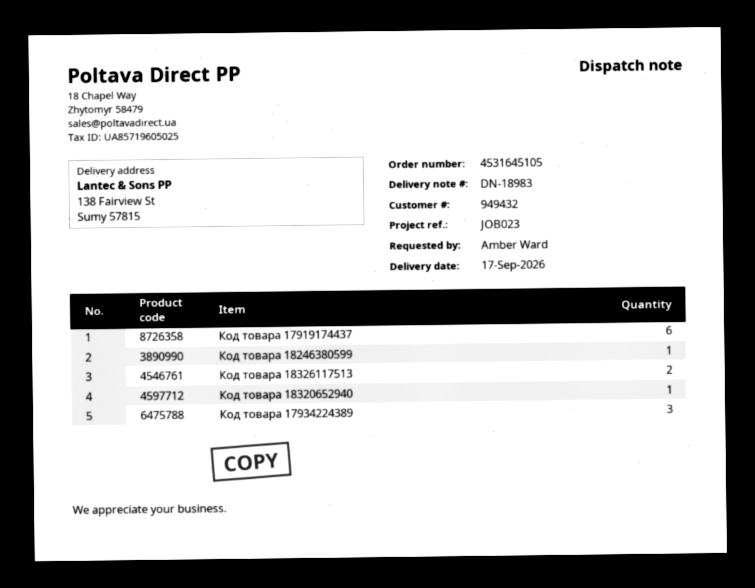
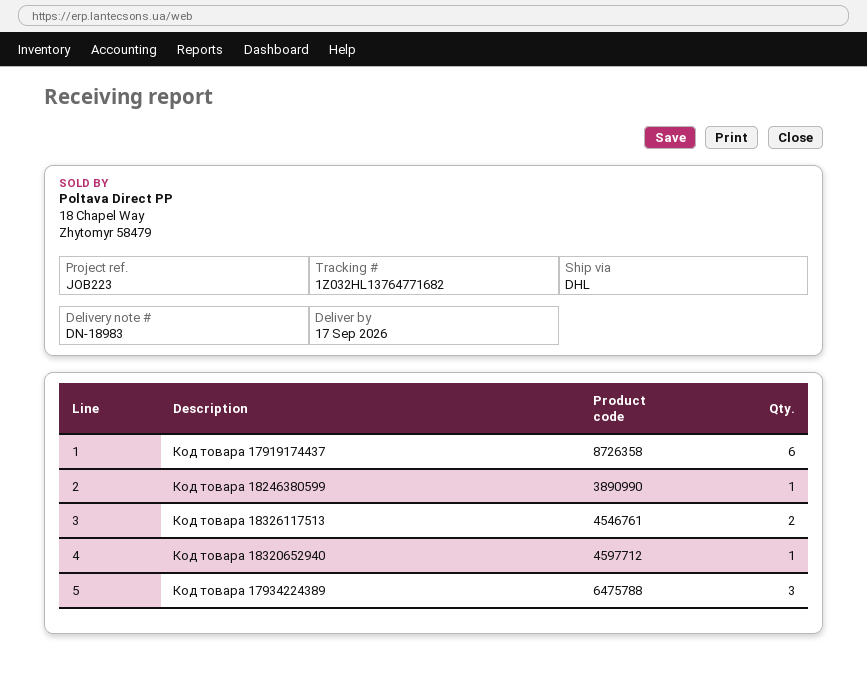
reference: JOB023 -> JOB223

